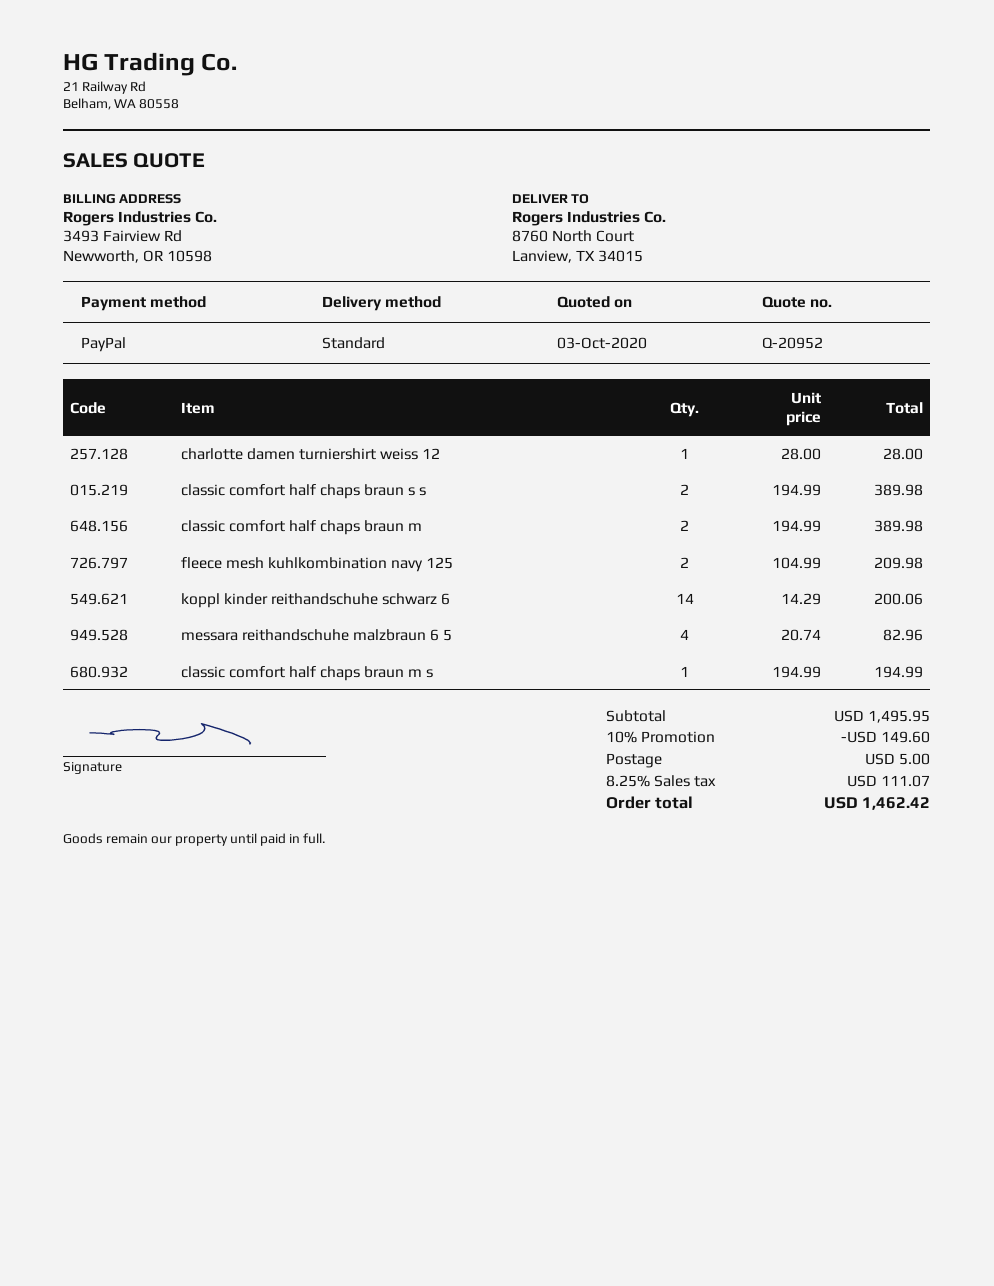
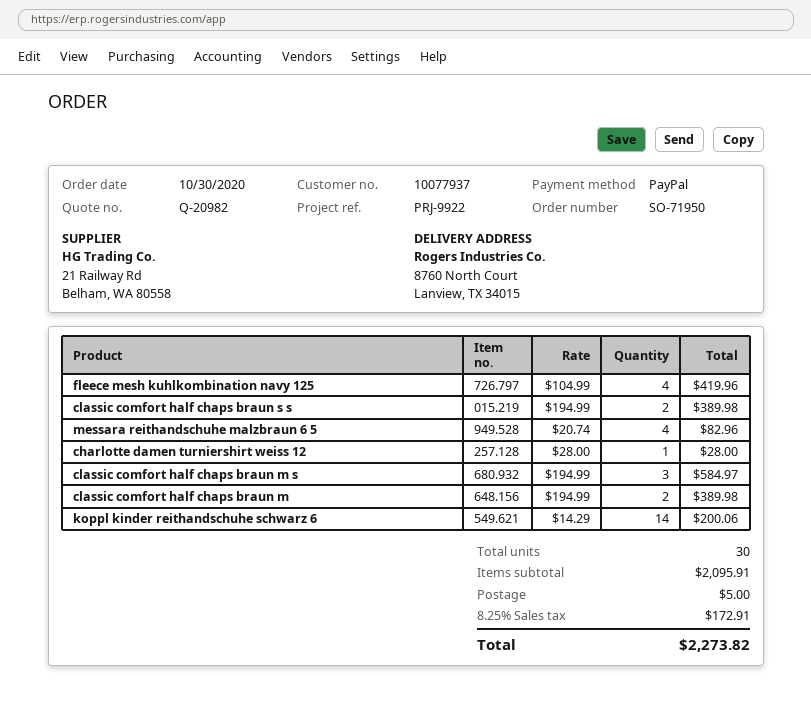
quote number: Q-20952 -> Q-20982
fleece mesh kuhlkombination navy 125: 2 x 104.99 = 209.98 -> 4 x 104.99 = 419.96
classic comfort half chaps braun m s: 1 x 194.99 = 194.99 -> 3 x 194.99 = 584.97
subtotal: 1495.95 -> 2095.91
discount: 10% = 149.60 -> none
tax: 8.25% = 111.07 -> 8.25% = 172.91
total: 1462.42 -> 2273.82

